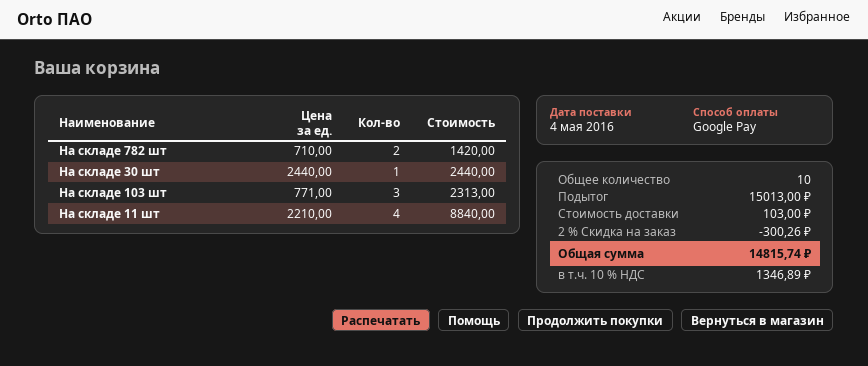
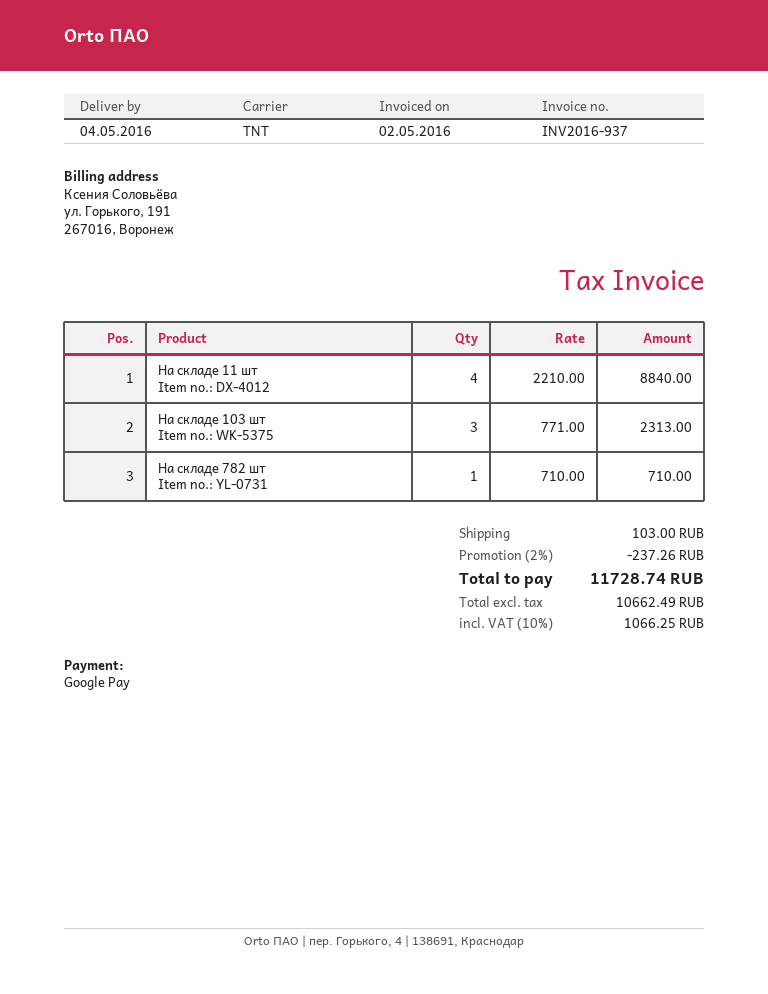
На складе 782 шт: 2 x 710.00 = 1420.00 -> 1 x 710.00 = 710.00
На складе 30 шт: 1 x 2440.00 = 2440.00 -> none
discount: 2% = 300.26 -> 2% = 237.26
tax: 10% = 1346.89 -> 10% = 1066.25
total: 14815.74 -> 11728.74

